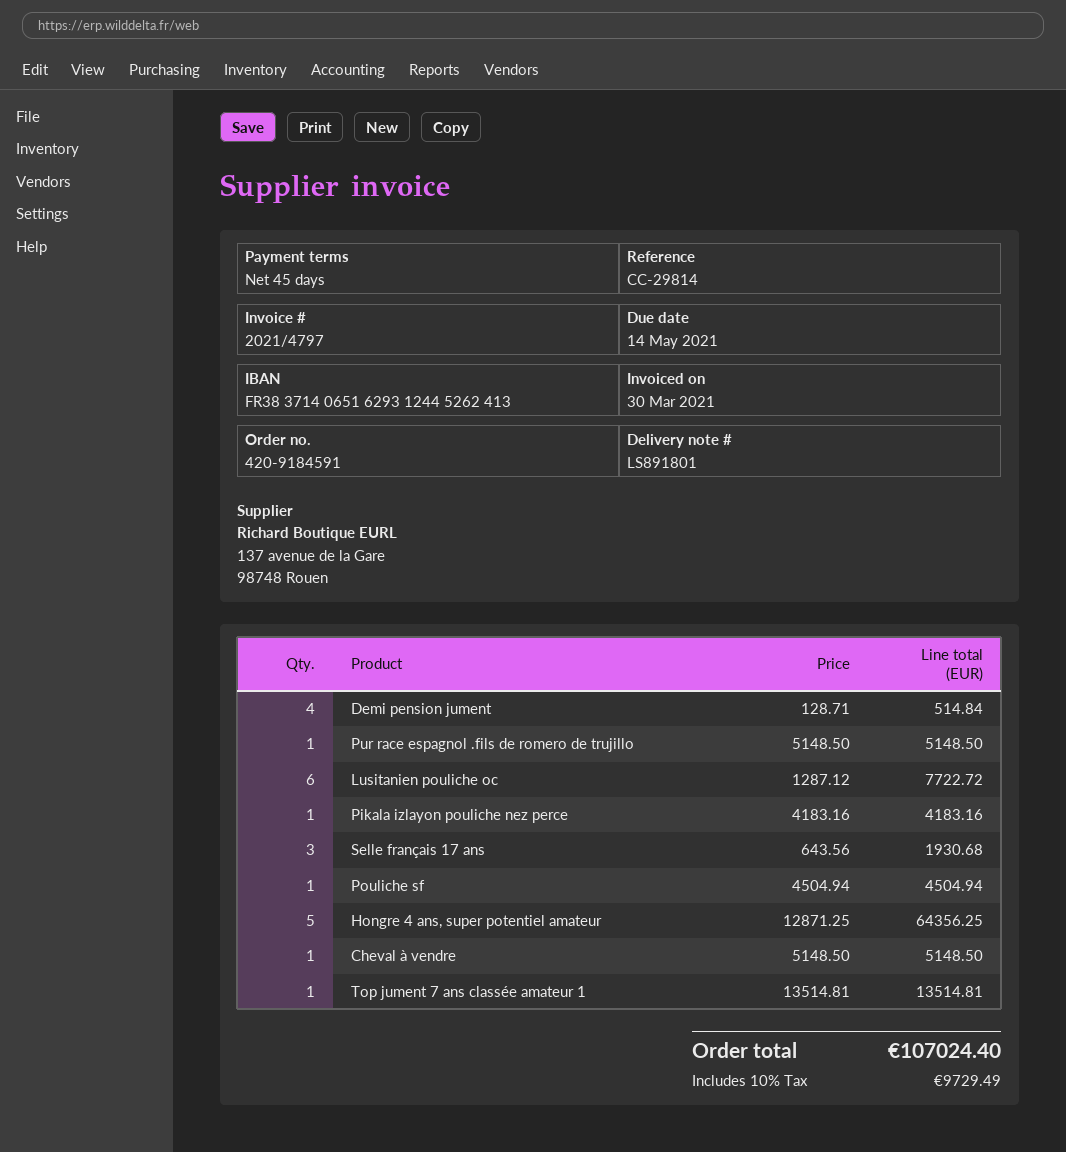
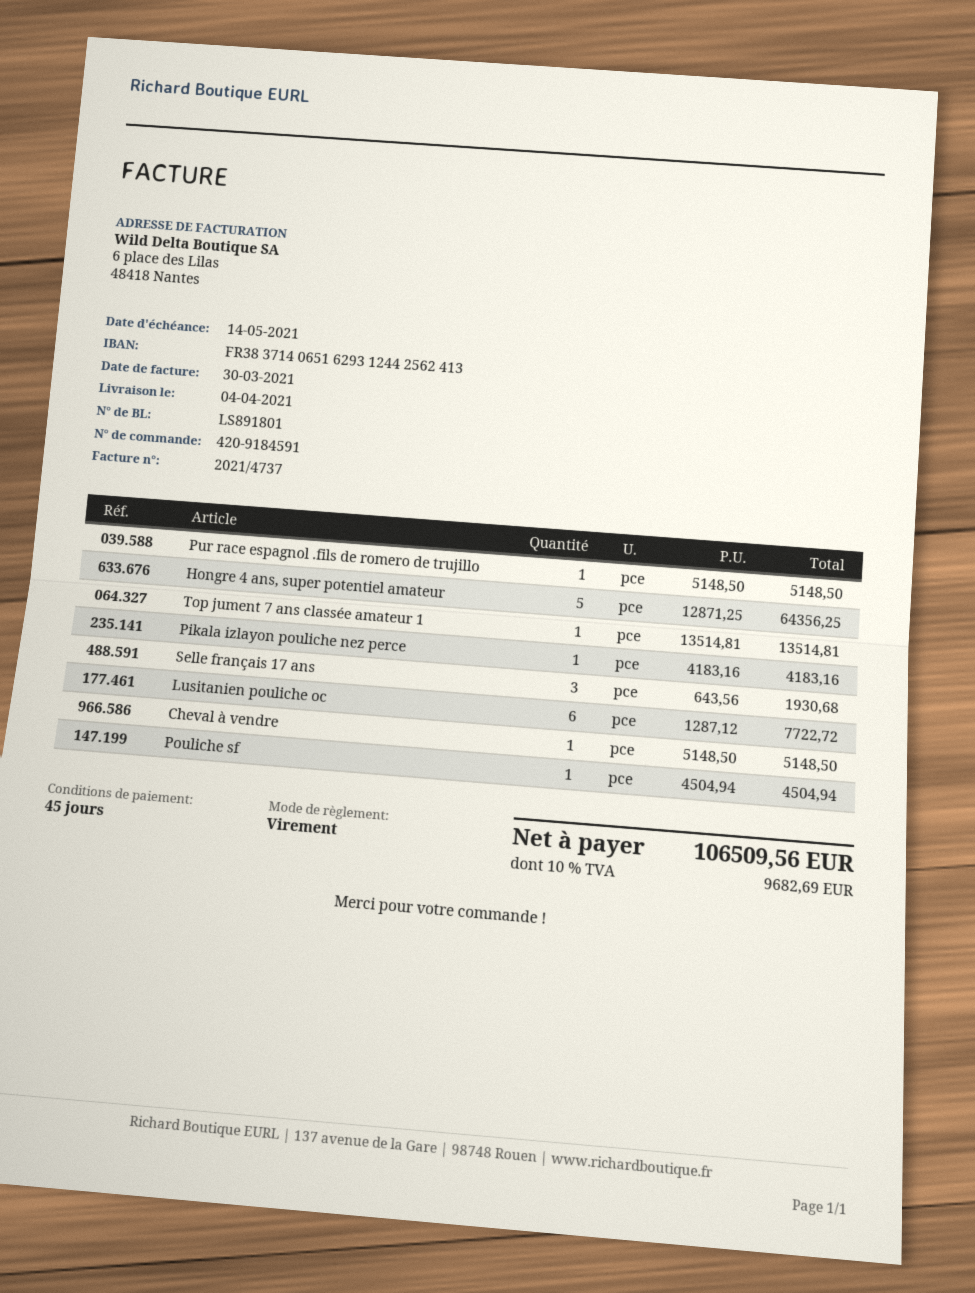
invoice number: 2021/4797 -> 2021/4737
bank account: FR3837140651629312445262413 -> FR3837140651629312442562413
Demi pension jument: 4 x 128.71 = 514.84 -> none
tax: 10% = 9729.49 -> 10% = 9682.69
total: 107024.40 -> 106509.56

